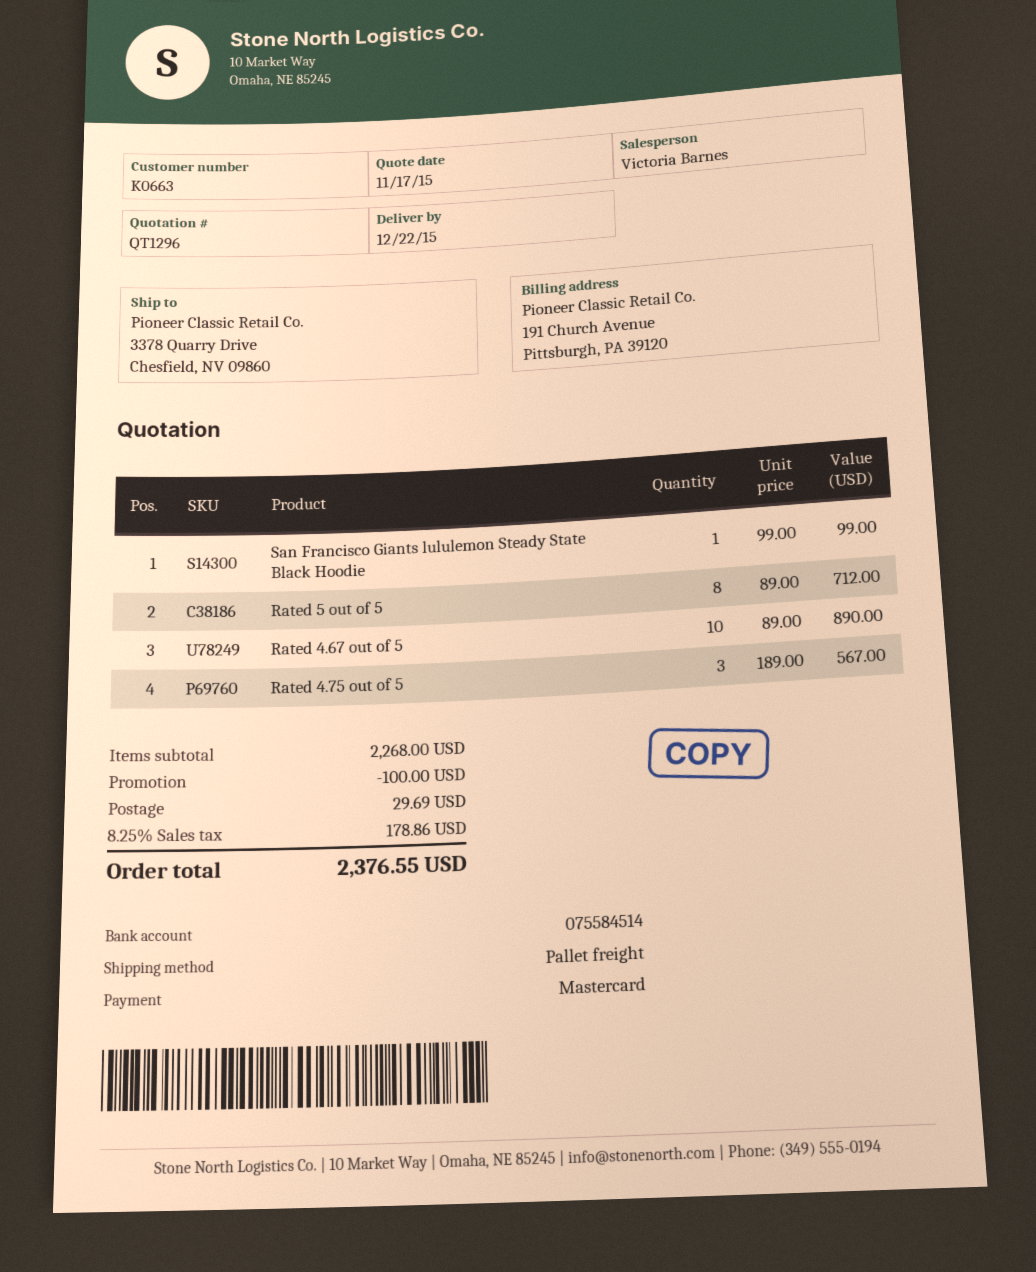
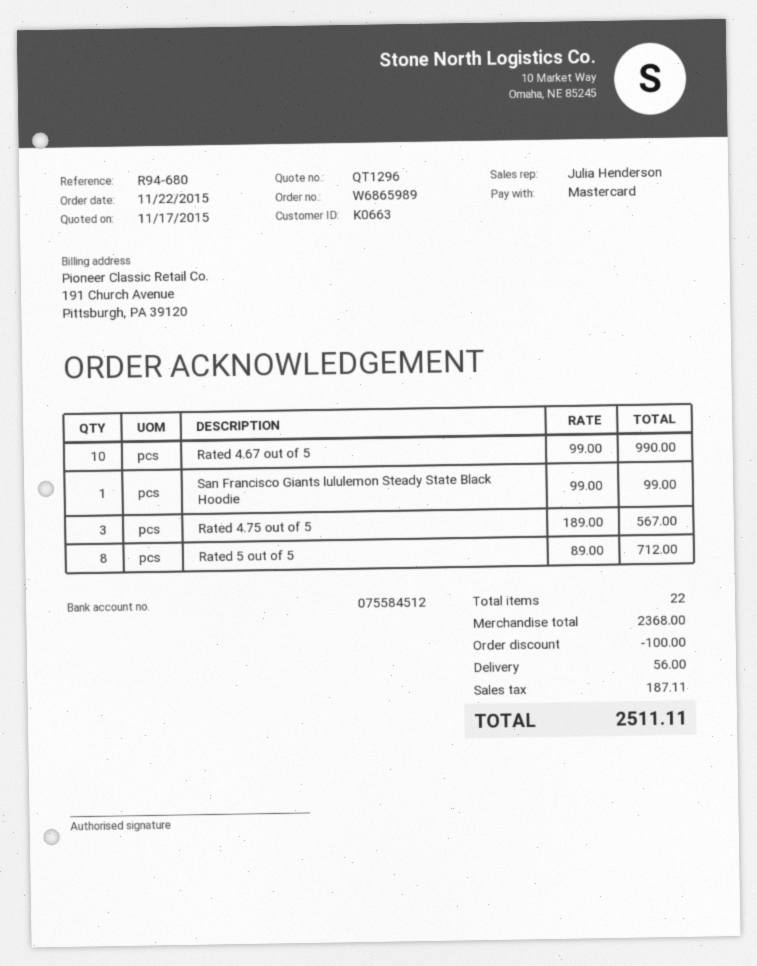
sales rep: Victoria Barnes -> Julia Henderson
bank account: 075584514 -> 075584512
Rated 4.67 out of 5: 10 x 89.00 = 890.00 -> 10 x 99.00 = 990.00
subtotal: 2268.00 -> 2368.00
shipping: 29.69 -> 56.00
tax: 178.86 -> 187.11
total: 2376.55 -> 2511.11

